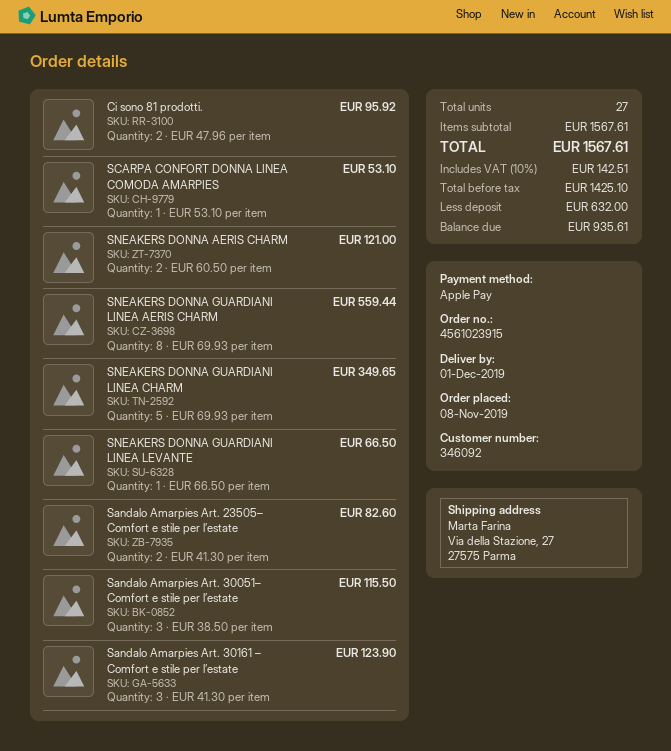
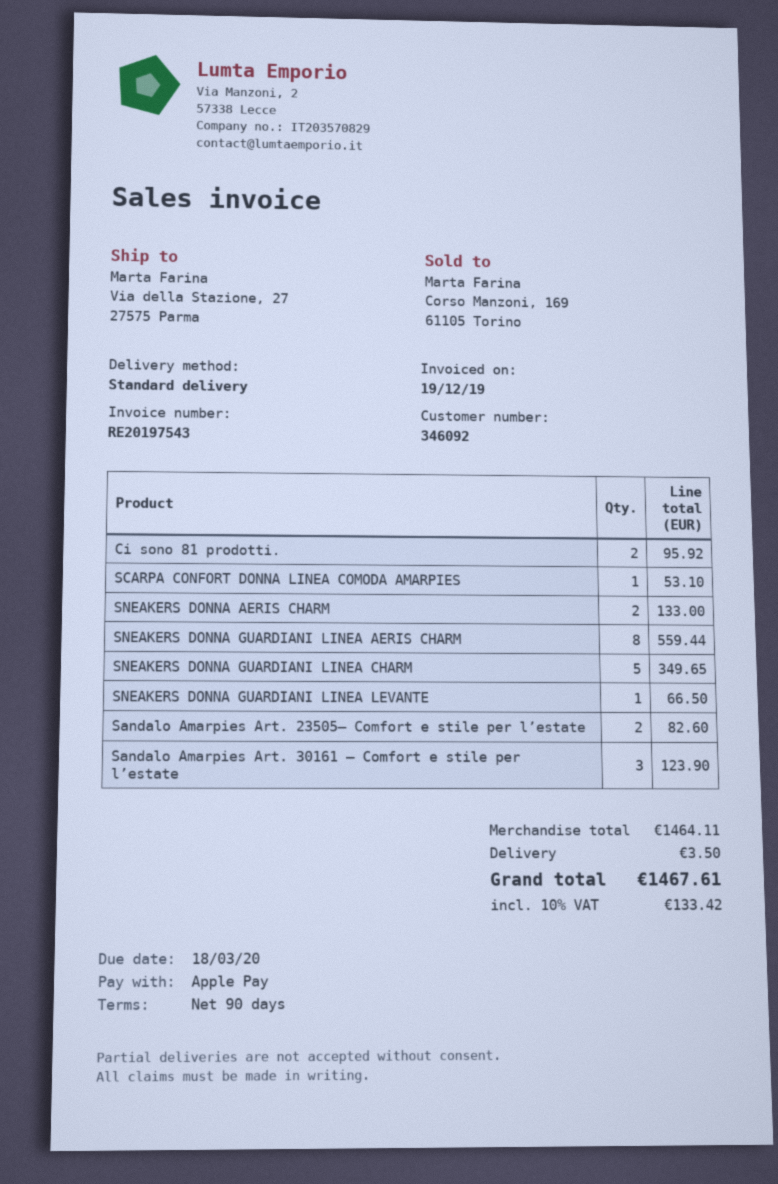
SNEAKERS DONNA AERIS CHARM: 2 for 121.00 -> 2 for 133.00
Sandalo Amarpies Art. 30051– Comfort e stile per l’estate: 3 for 115.50 -> none
subtotal: 1567.61 -> 1464.11
shipping: none -> 3.50
tax: 10% = 142.51 -> 10% = 133.42
total: 1567.61 -> 1467.61

